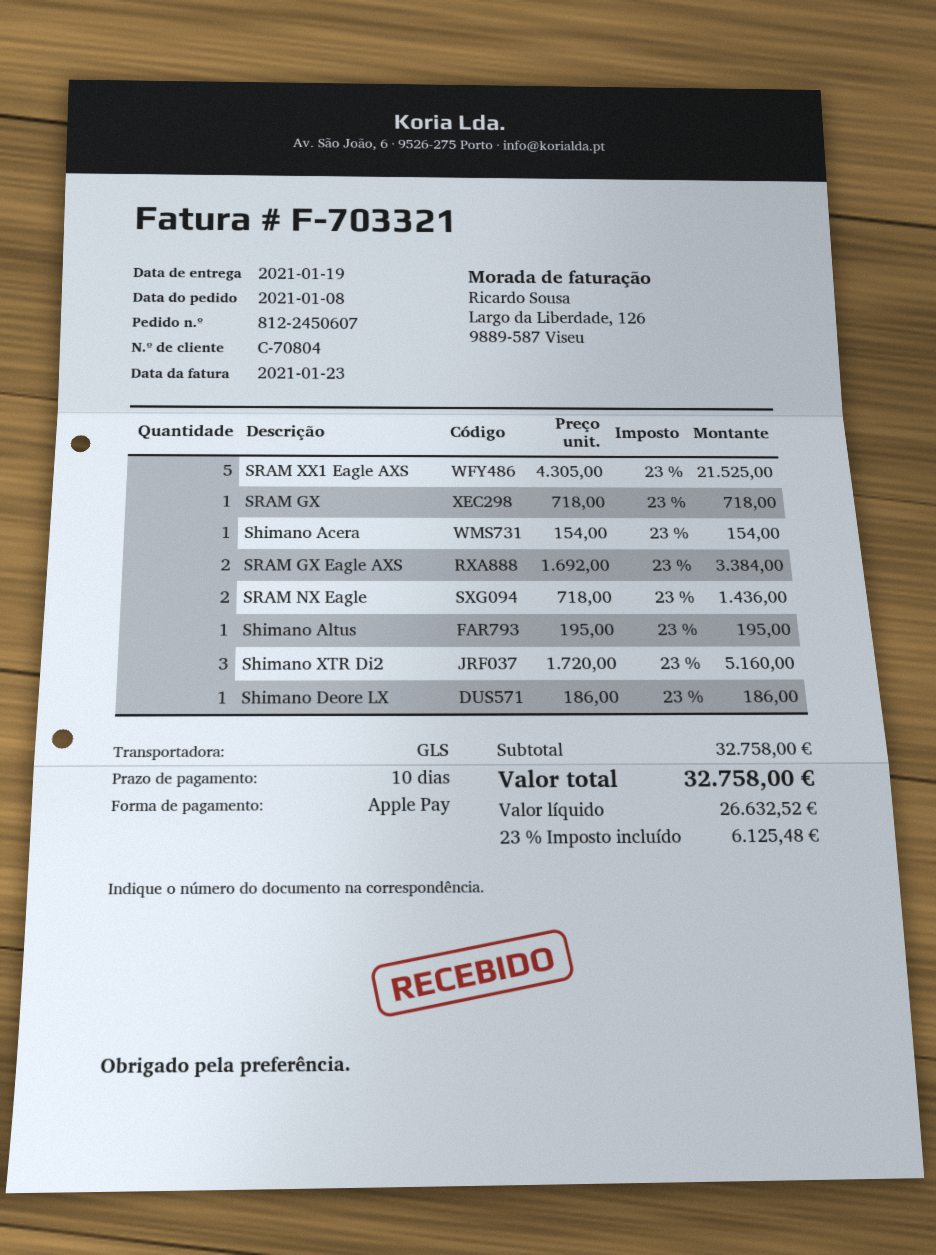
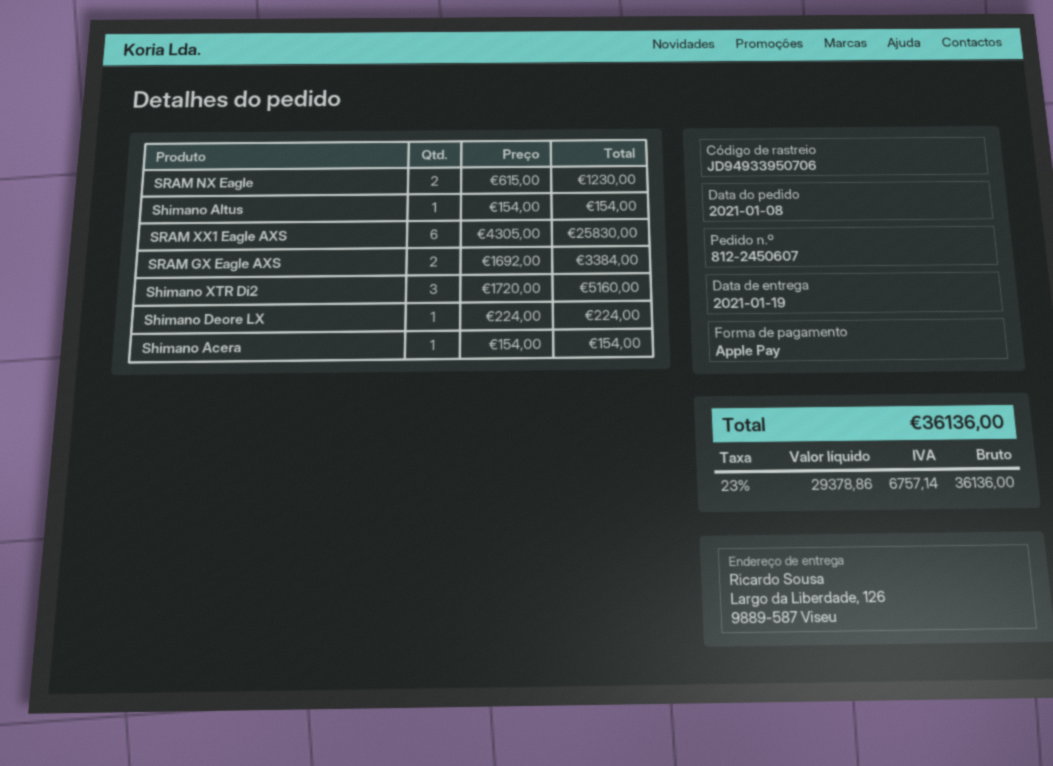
SRAM XX1 Eagle AXS: 5 x 4305.00 = 21525.00 -> 6 x 4305.00 = 25830.00
SRAM GX: 1 x 718.00 = 718.00 -> none
SRAM NX Eagle: 2 x 718.00 = 1436.00 -> 2 x 615.00 = 1230.00
Shimano Altus: 1 x 195.00 = 195.00 -> 1 x 154.00 = 154.00
Shimano Deore LX: 1 x 186.00 = 186.00 -> 1 x 224.00 = 224.00
net: 26632.52 -> 29378.86
tax: 23% = 6125.48 -> 23% = 6757.14
total: 32758.00 -> 36136.00

